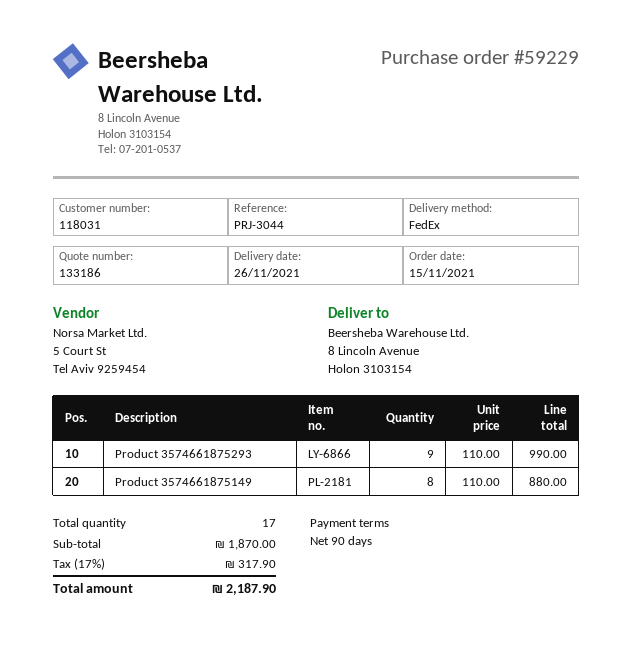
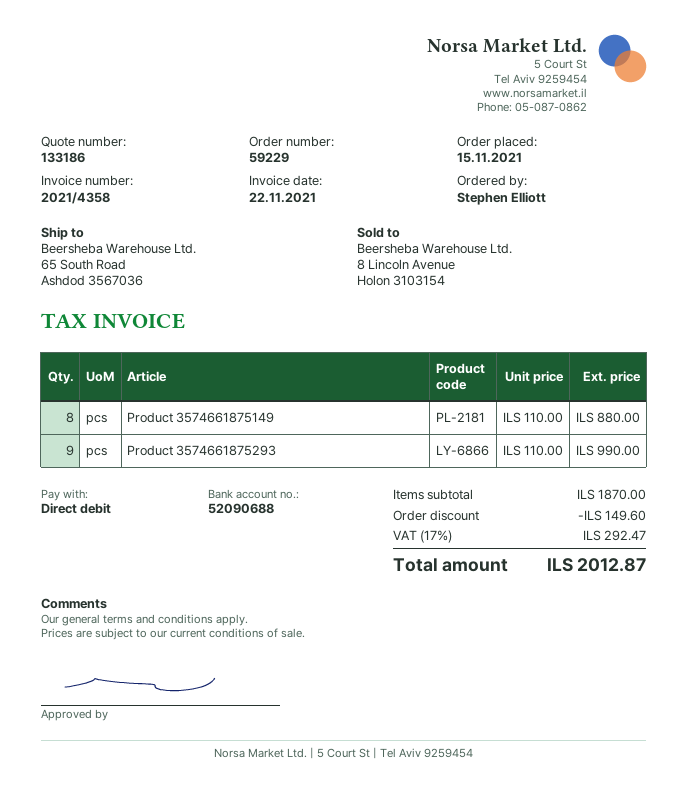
ship to: 8 Lincoln Avenue, Holon 3103154 -> 65 South Road, Ashdod 3567036
discount: none -> 149.60
tax: 17% = 317.90 -> 17% = 292.47
total: 2187.90 -> 2012.87

